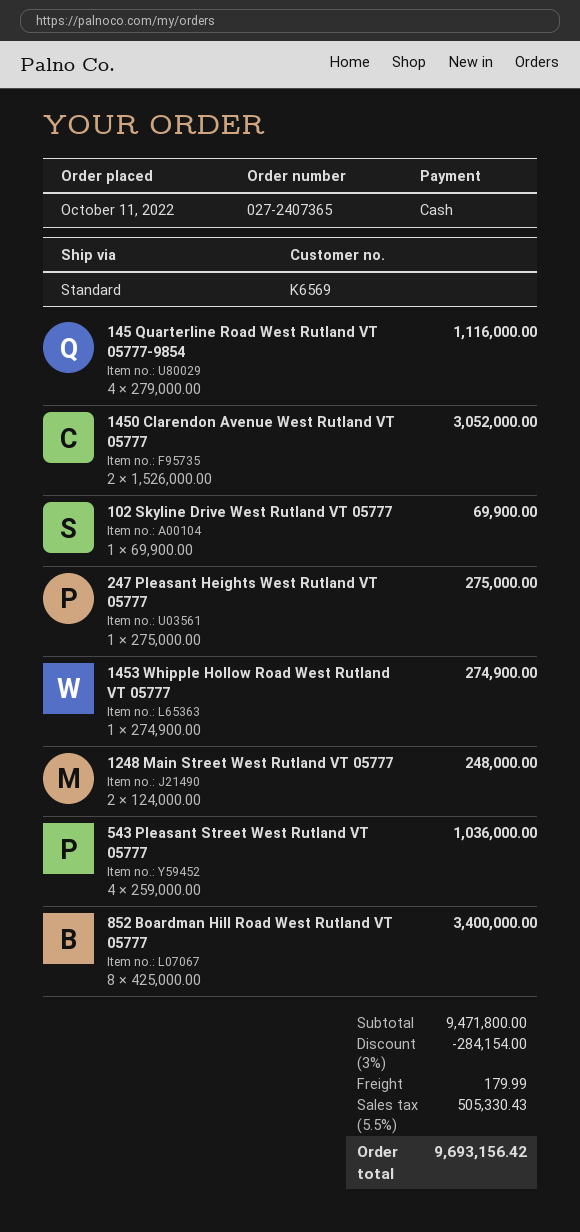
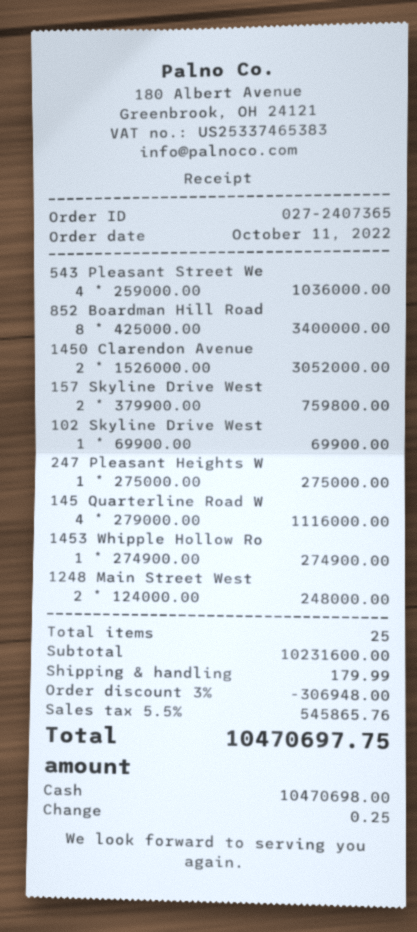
157 Skyline Drive West: none -> 2 x 379900.00 = 759800.00
subtotal: 9471800.00 -> 10231600.00
discount: 3% = 284154.00 -> 3% = 306948.00
tax: 5.5% = 505330.43 -> 5.5% = 545865.76
total: 9693156.42 -> 10470697.75

